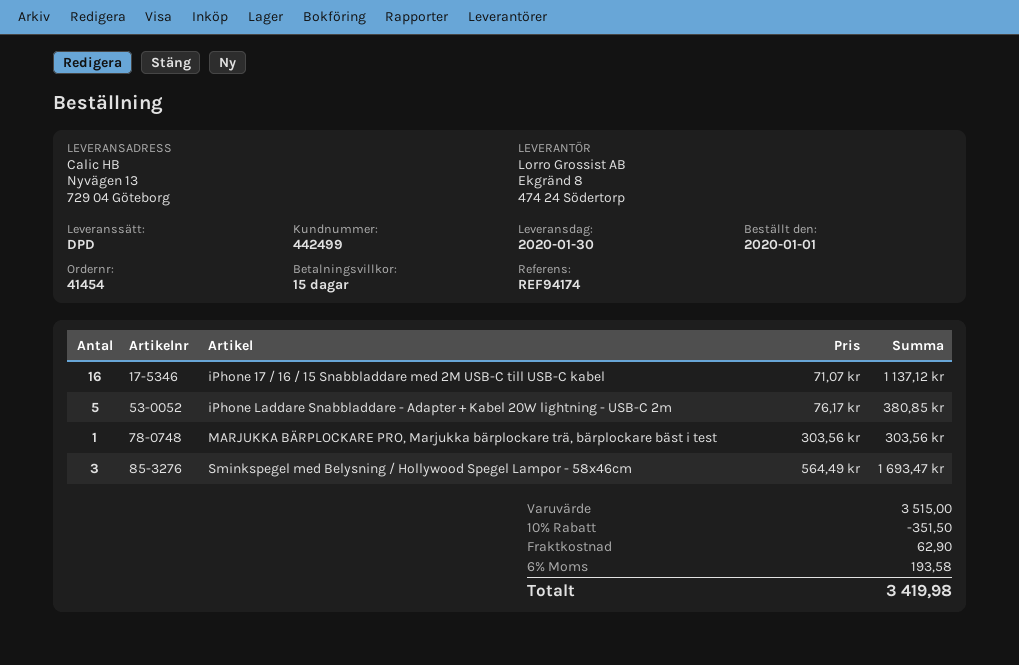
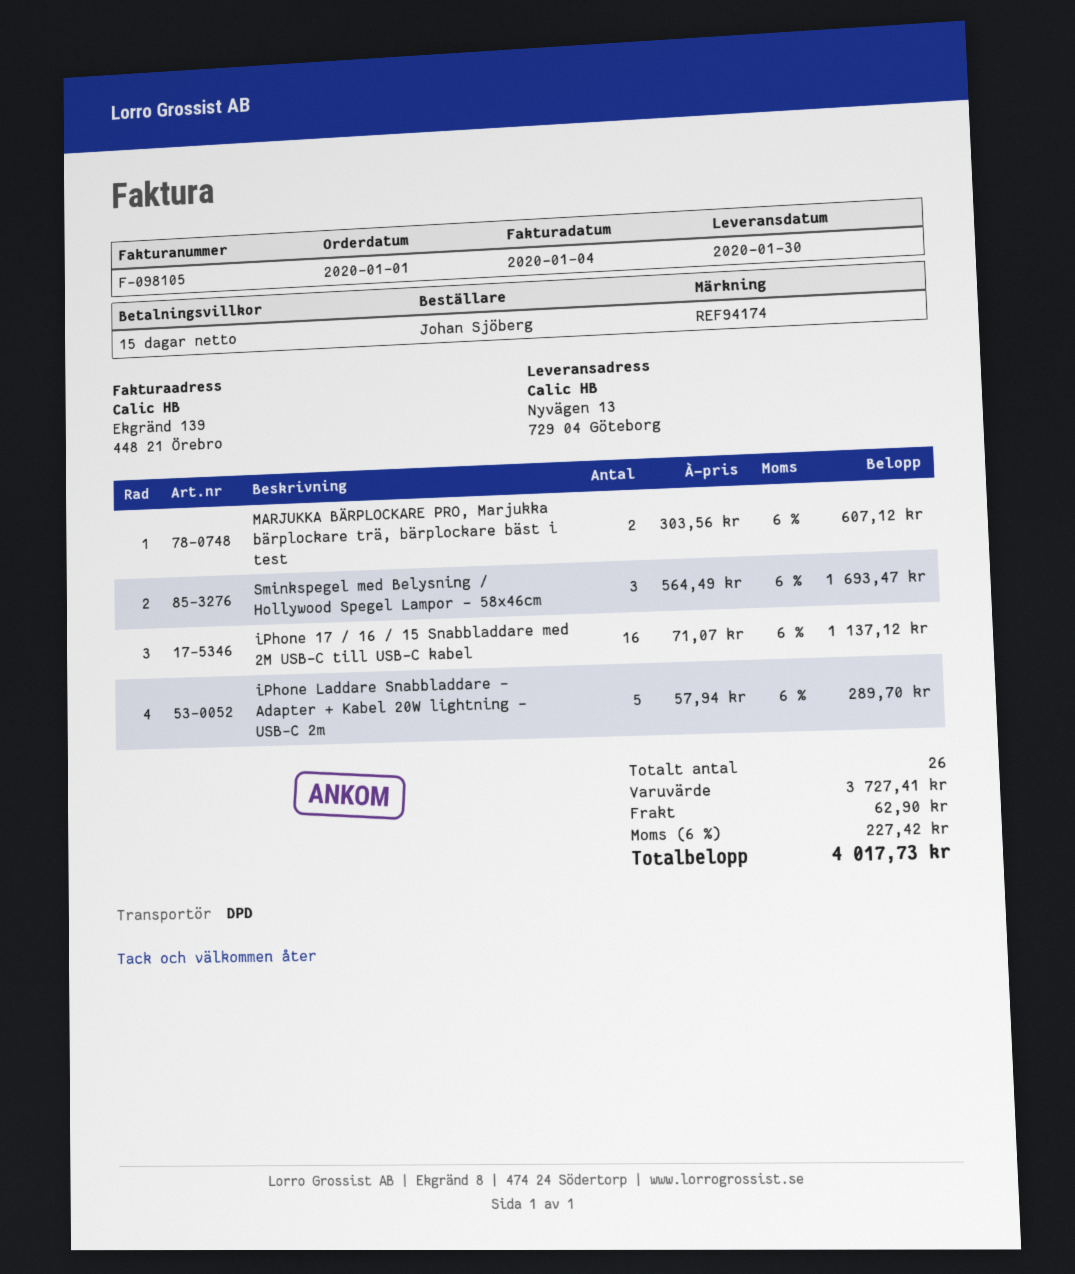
iPhone Laddare Snabbladdare - Adapter + Kabel 20W lightning - USB-C 2m: 5 x 76.17 = 380.85 -> 5 x 57.94 = 289.70
MARJUKKA BÄRPLOCKARE PRO, Marjukka bärplockare trä, bärplockare bäst i test: 1 x 303.56 = 303.56 -> 2 x 303.56 = 607.12
subtotal: 3515.00 -> 3727.41
discount: 10% = 351.50 -> none
tax: 6% = 193.58 -> 6% = 227.42
total: 3419.98 -> 4017.73

